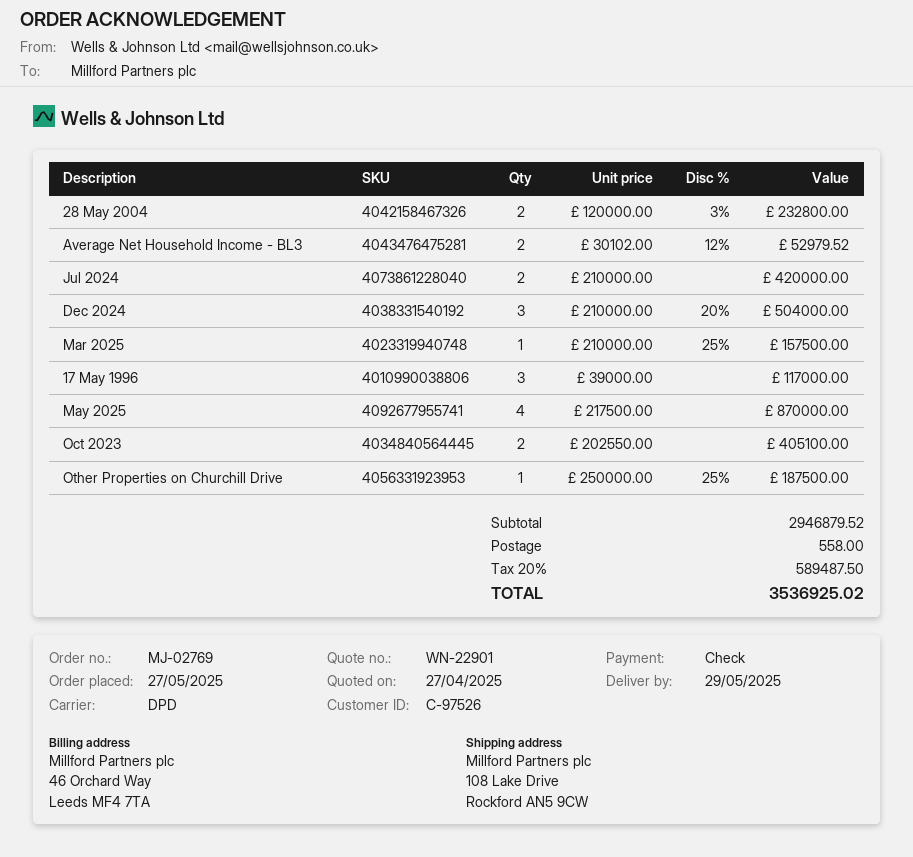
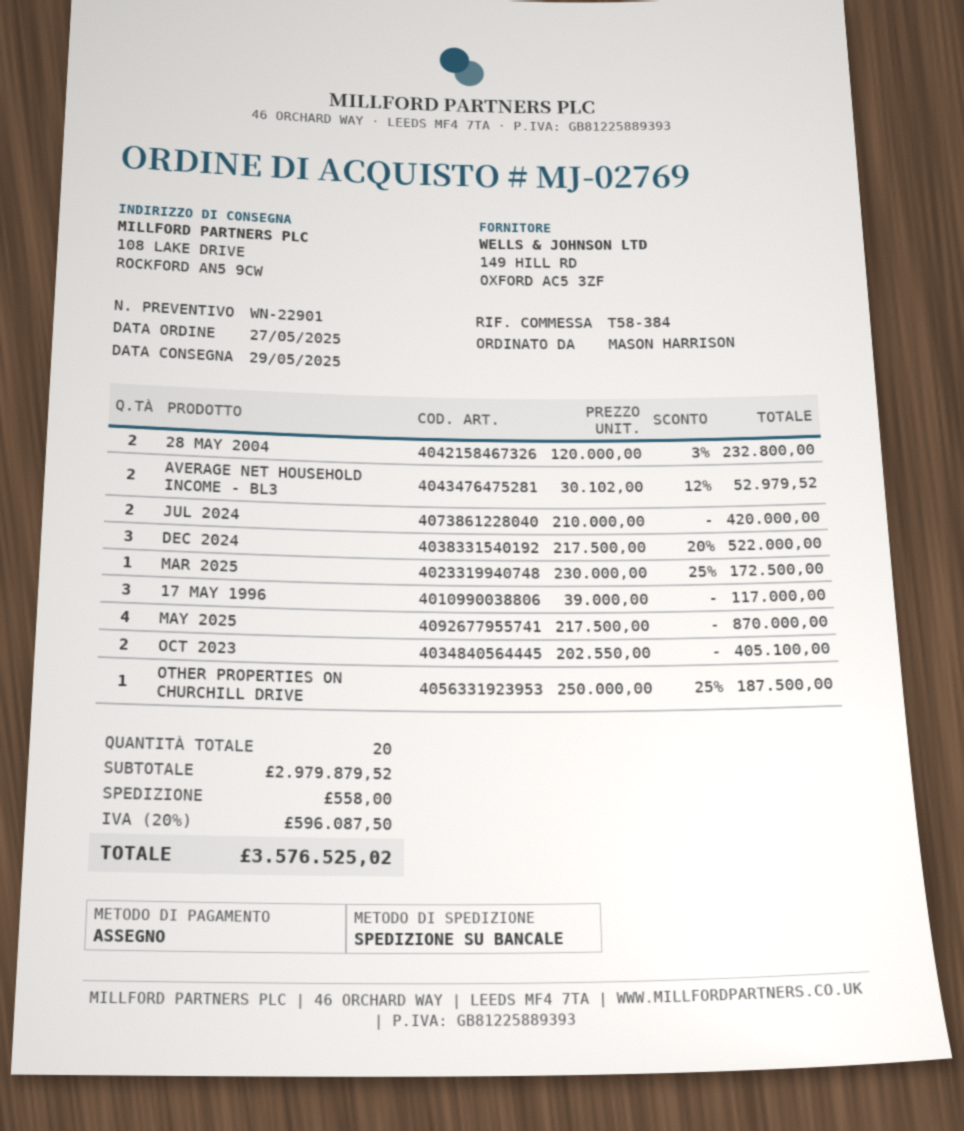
shipping method: DPD -> pallet freight
Dec 2024: 3 x 210000.00 - 20% = 504000.00 -> 3 x 217500.00 - 20% = 522000.00
Mar 2025: 1 x 210000.00 - 25% = 157500.00 -> 1 x 230000.00 - 25% = 172500.00
subtotal: 2946879.52 -> 2979879.52
tax: 20% = 589487.50 -> 20% = 596087.50
total: 3536925.02 -> 3576525.02

